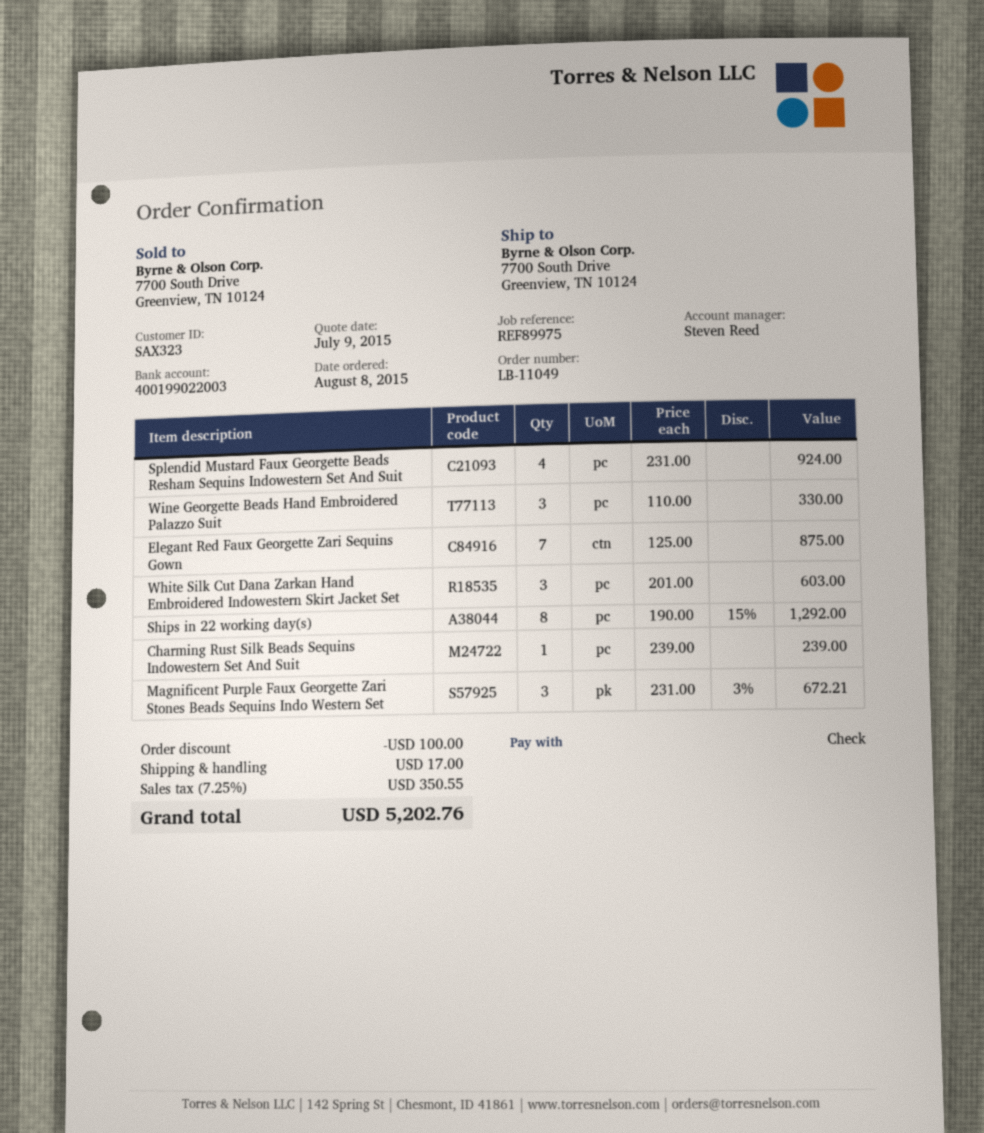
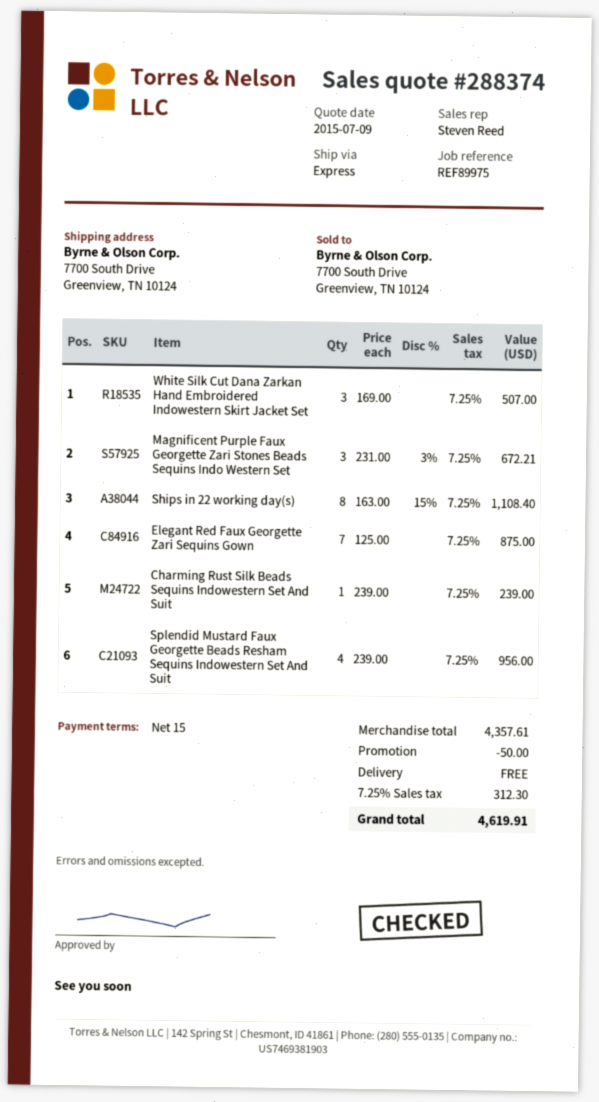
Splendid Mustard Faux Georgette Beads Resham Sequins Indowestern Set And Suit: 4 x 231.00 = 924.00 -> 4 x 239.00 = 956.00
Wine Georgette Beads Hand Embroidered Palazzo Suit: 3 x 110.00 = 330.00 -> none
White Silk Cut Dana Zarkan Hand Embroidered Indowestern Skirt Jacket Set: 3 x 201.00 = 603.00 -> 3 x 169.00 = 507.00
Ships in 22 working day(s): 8 x 190.00 - 15% = 1292.00 -> 8 x 163.00 - 15% = 1108.40
discount: 100.00 -> 50.00
shipping: 17.00 -> 0.00
tax: 7.25% = 350.55 -> 7.25% = 312.30
total: 5202.76 -> 4619.91

